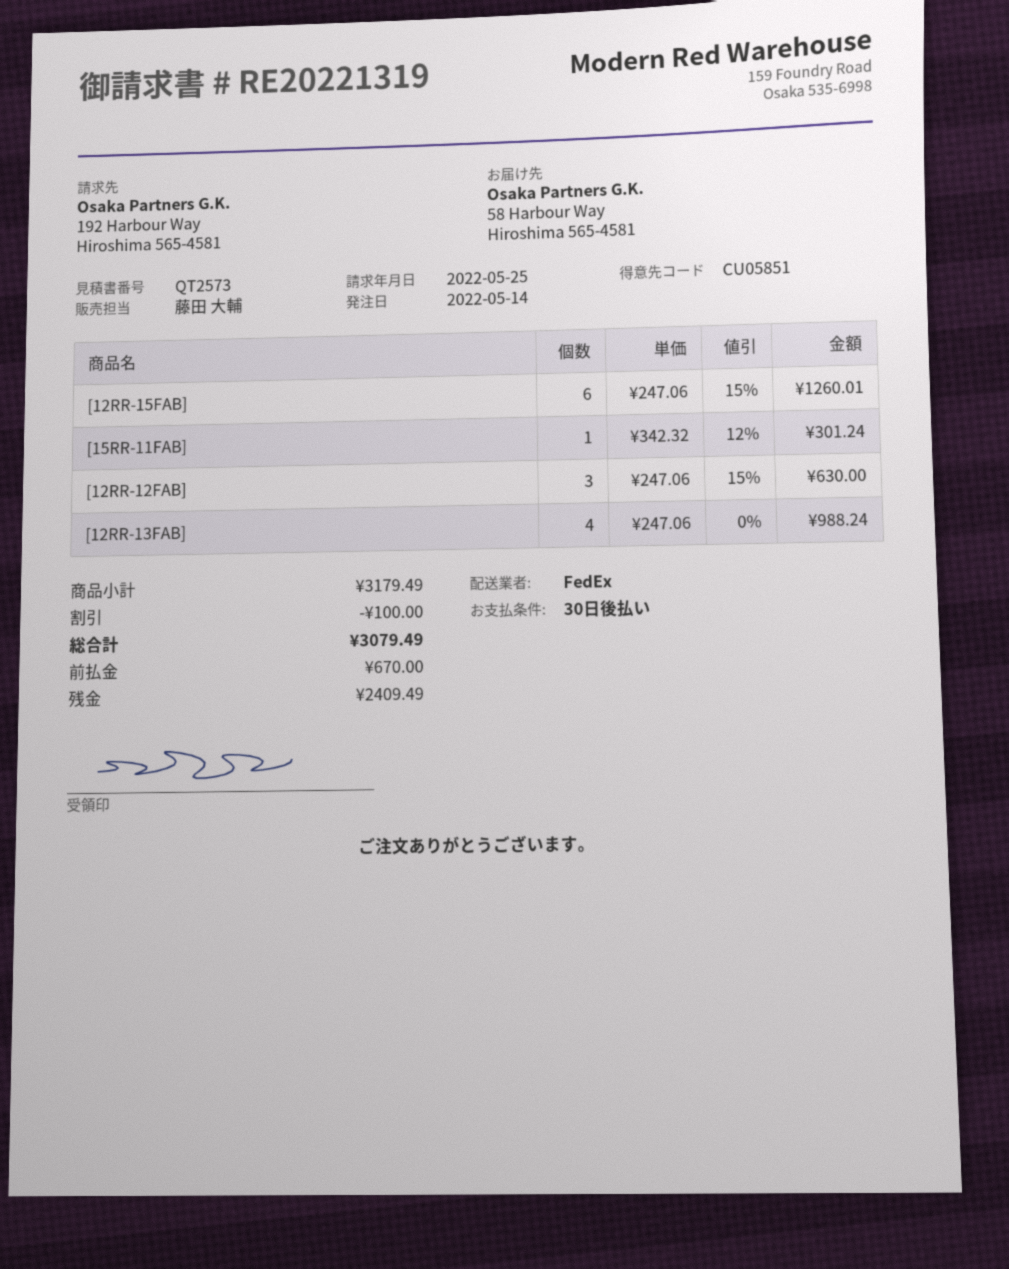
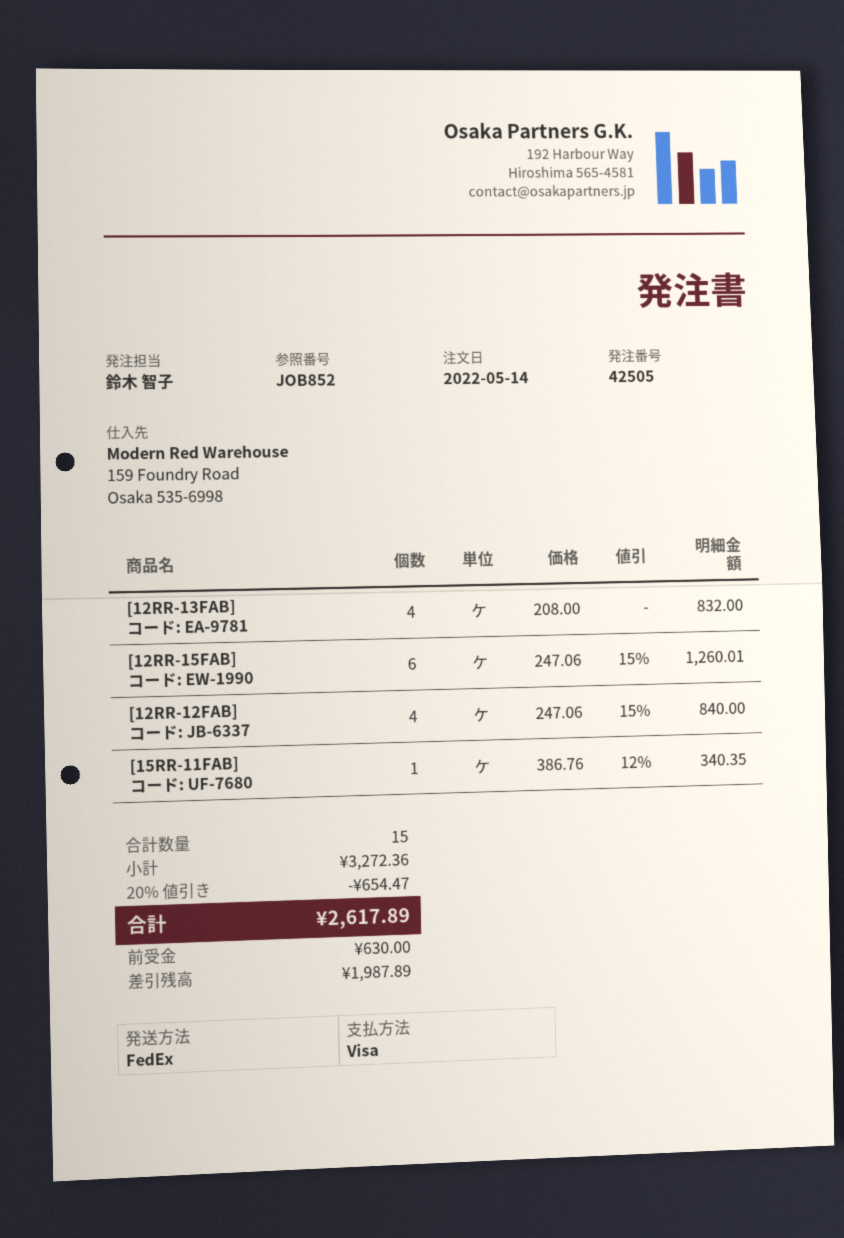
[15RR-11FAB]: 1 x 342.32 - 12% = 301.24 -> 1 x 386.76 - 12% = 340.35
[12RR-12FAB]: 3 x 247.06 - 15% = 630.00 -> 4 x 247.06 - 15% = 840.00
[12RR-13FAB]: 4 x 247.06 = 988.24 -> 4 x 208.00 = 832.00
subtotal: 3179.49 -> 3272.36
discount: 100.00 -> 654.47
total: 3079.49 -> 2617.89
deposit: 670.00 -> 630.00
balance: 2409.49 -> 1987.89

